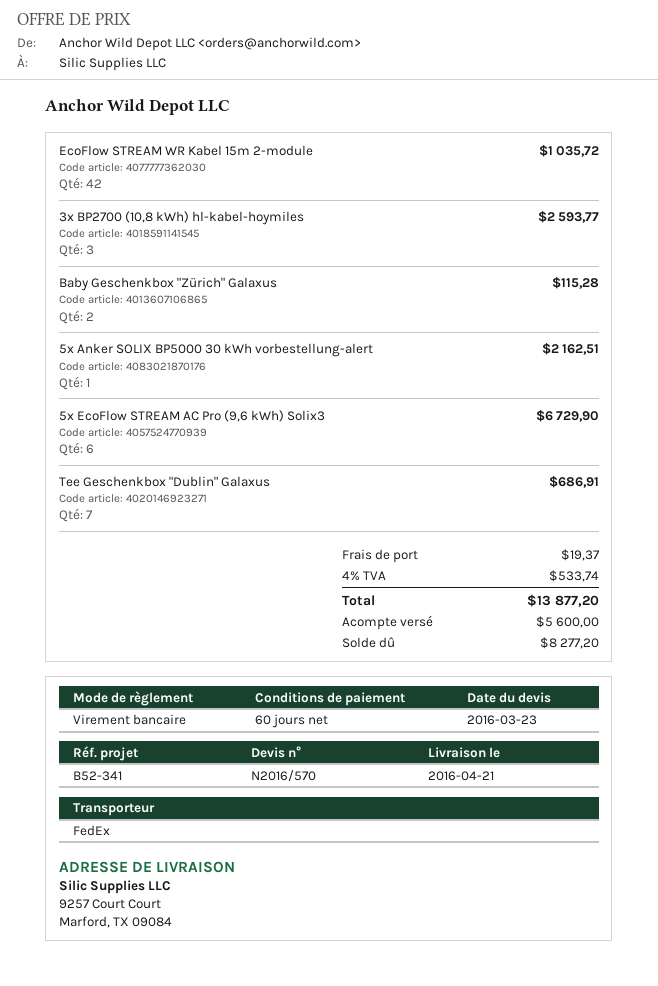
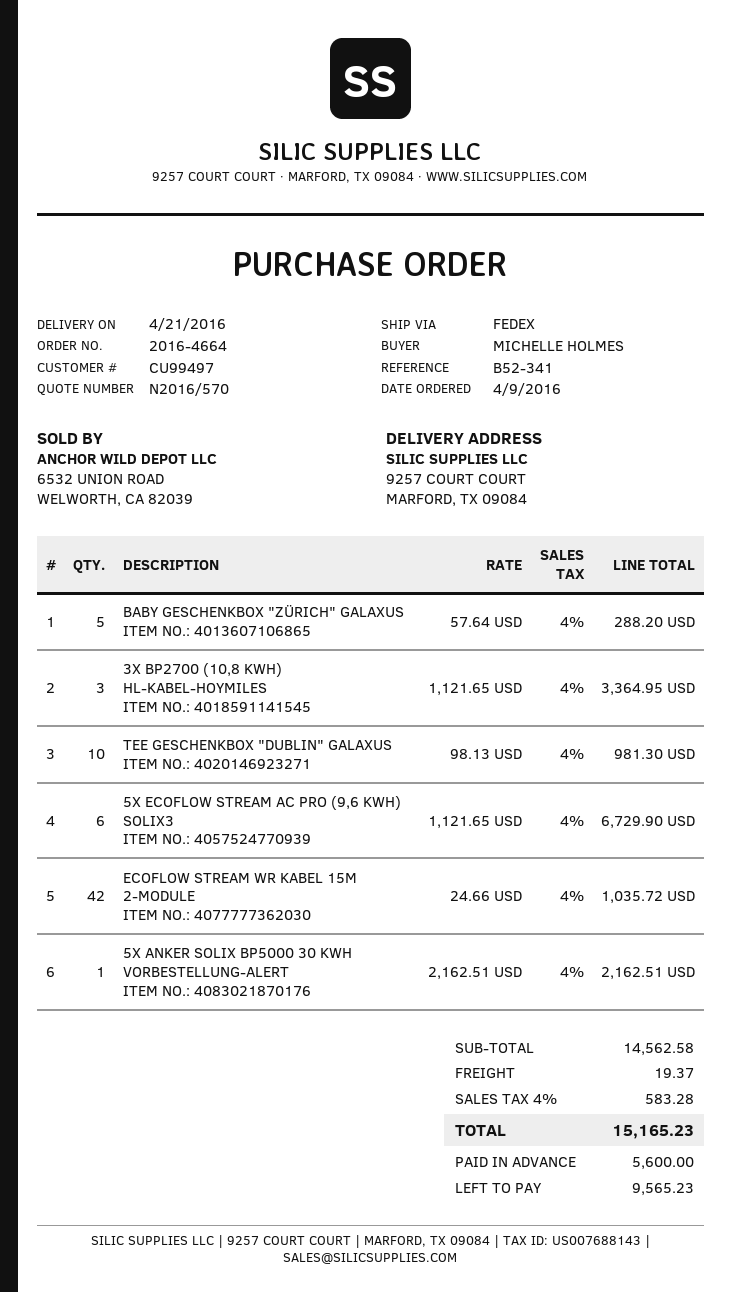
3x BP2700 (10,8 kWh) hl-kabel-hoymiles: 3 for 2593.77 -> 3 for 3364.95
Baby Geschenkbox "Zürich" Galaxus: 2 for 115.28 -> 5 for 288.20
Tee Geschenkbox "Dublin" Galaxus: 7 for 686.91 -> 10 for 981.30
tax: 4% = 533.74 -> 4% = 583.28
total: 13877.20 -> 15165.23
balance: 8277.20 -> 9565.23

